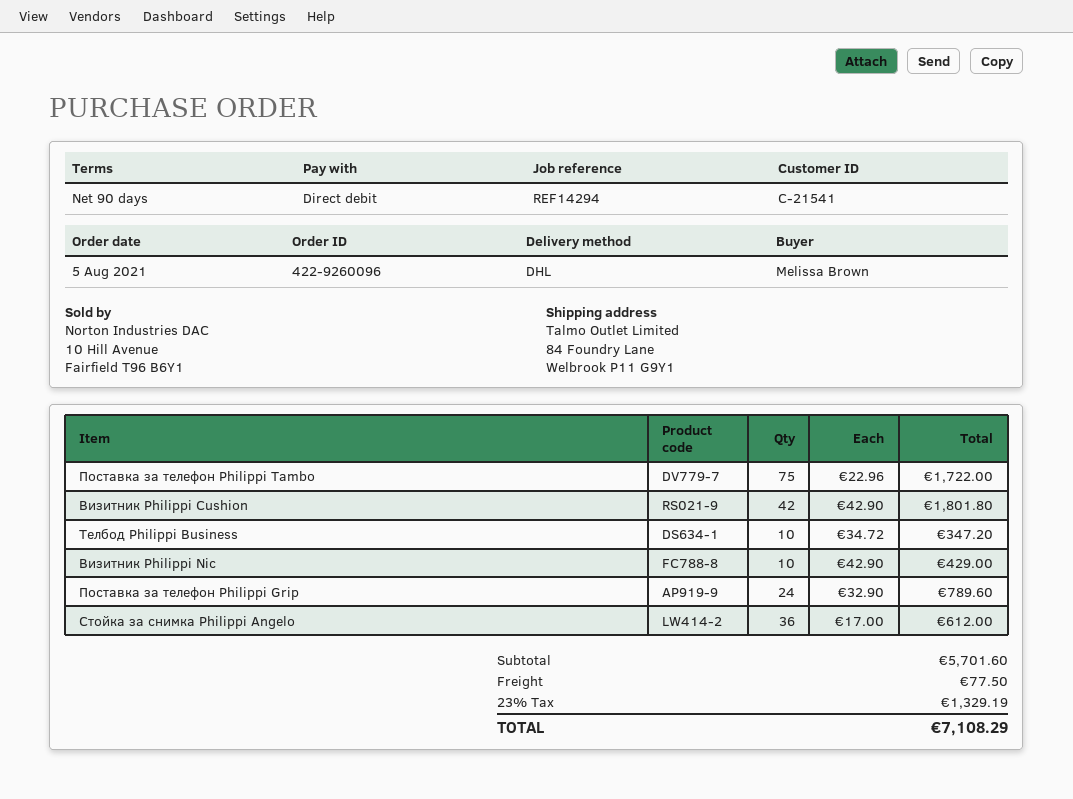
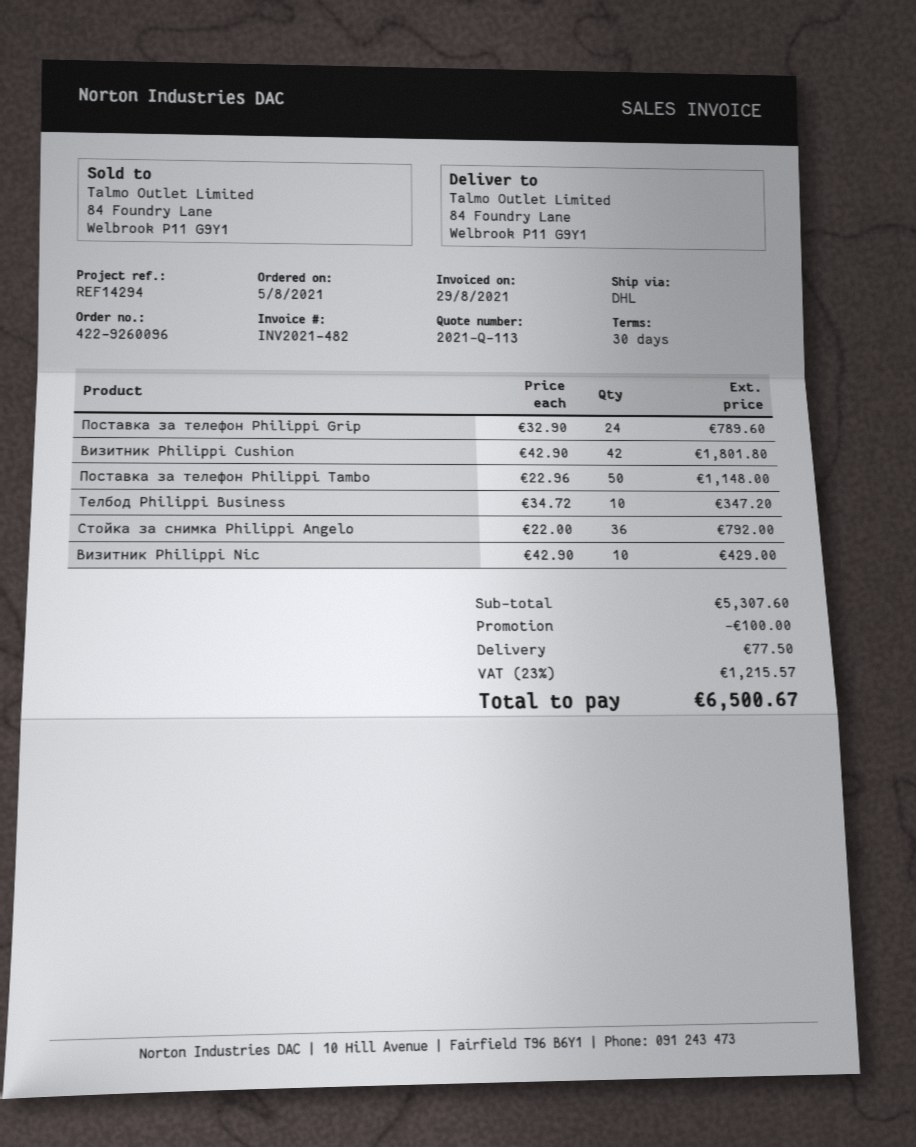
payment terms: 90 days -> 30 days
Поставка за телефон Philippi Tambo: 75 x 22.96 = 1722.00 -> 50 x 22.96 = 1148.00
Стойка за снимка Philippi Angelo: 36 x 17.00 = 612.00 -> 36 x 22.00 = 792.00
subtotal: 5701.60 -> 5307.60
discount: none -> 100.00
tax: 23% = 1329.19 -> 23% = 1215.57
total: 7108.29 -> 6500.67

